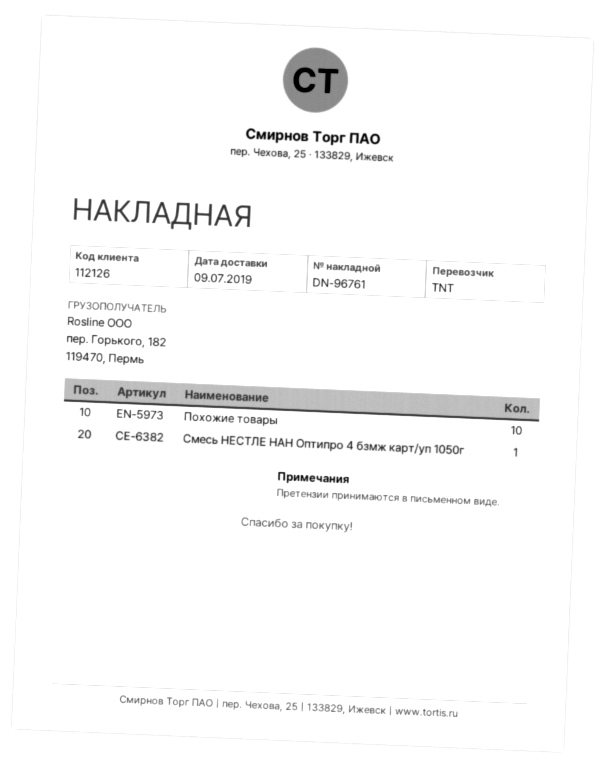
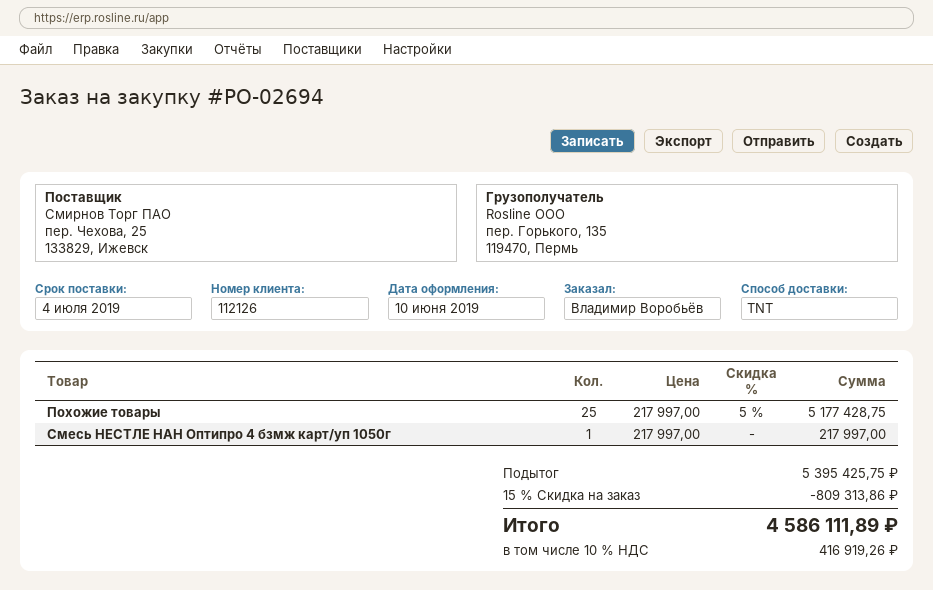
delivery date: 2019-07-09 -> 2019-07-04
ship to: пер. Горького, 182, 119470, Пермь -> пер. Горького, 135, 119470, Пермь
Похожие товары: 10 -> 25

